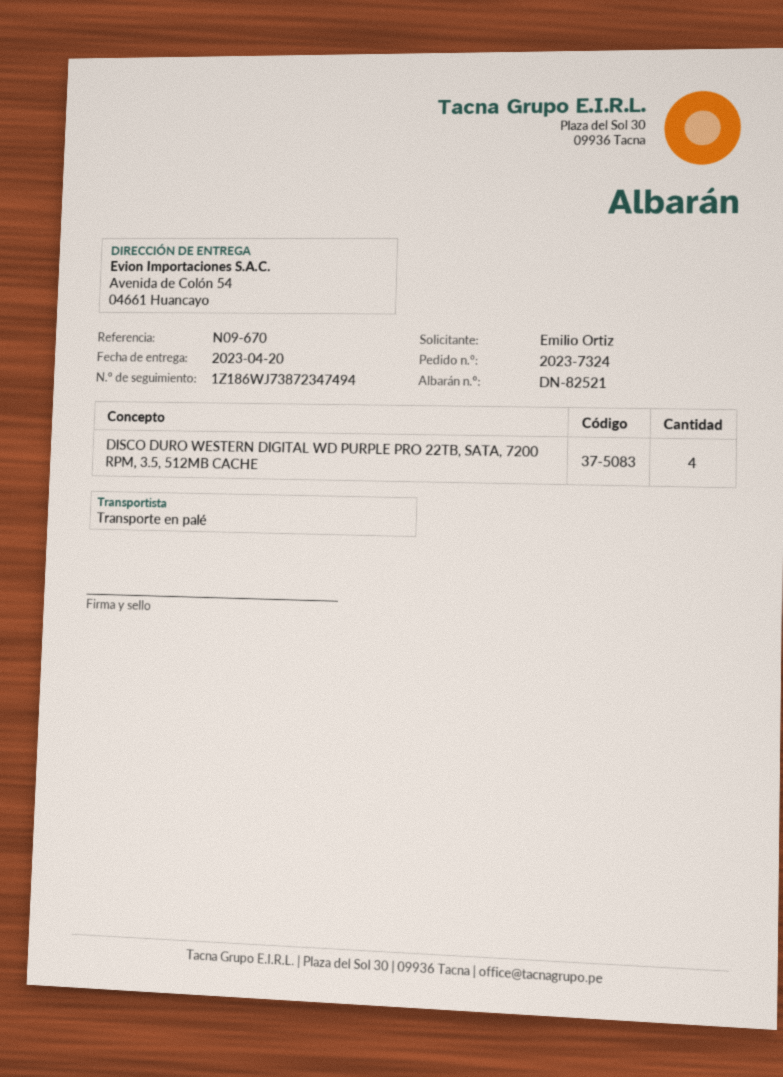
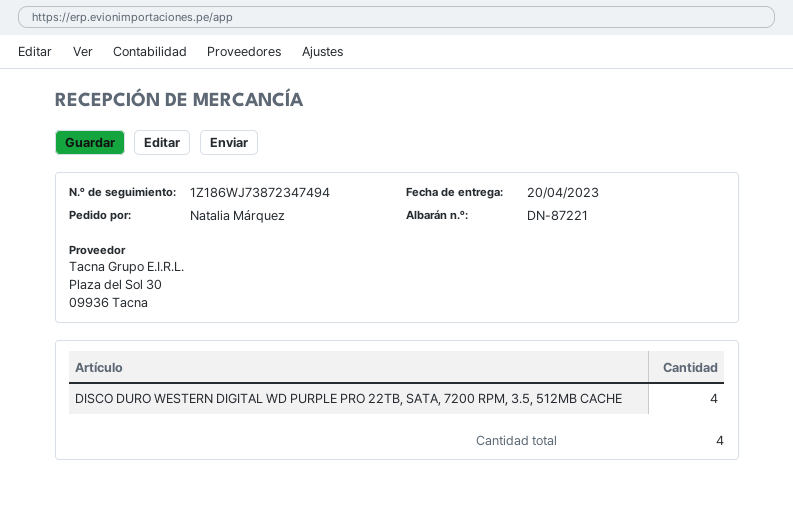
delivery note number: DN-82521 -> DN-87221
ordered by: Emilio Ortiz -> Natalia Márquez

